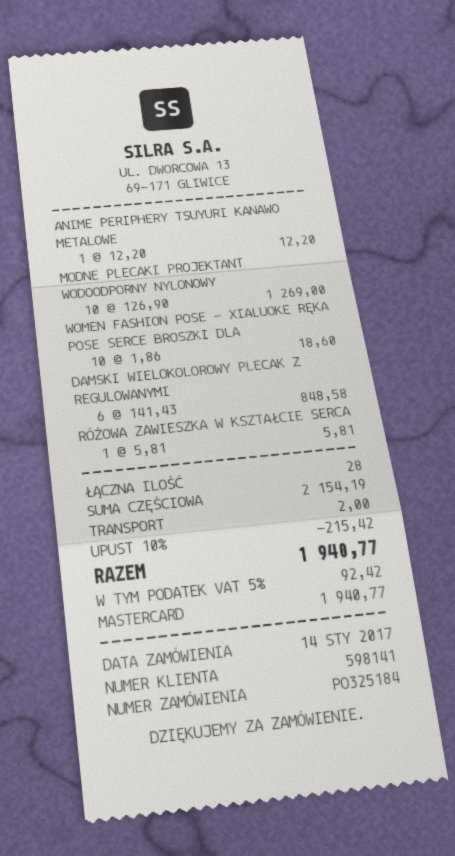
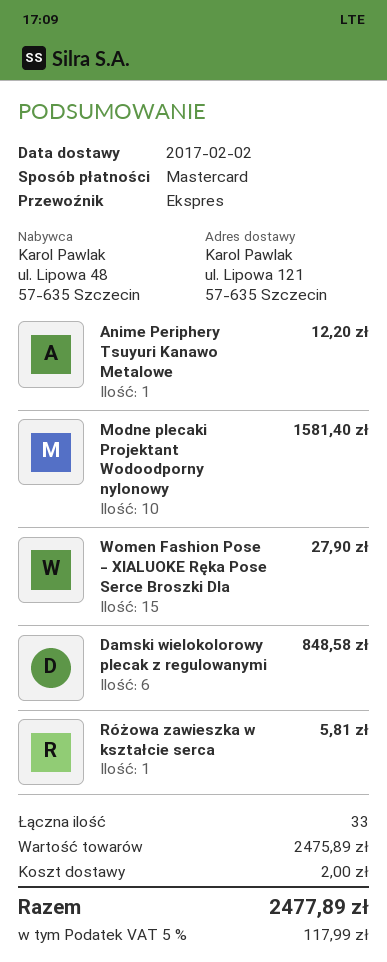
MODNE PLECAKI PROJEKTANT WODOODPORNY NYLONOWY: 10 for 1269.00 -> 10 for 1581.40
WOMEN FASHION POSE - XIALUOKE RĘKA POSE SERCE BROSZKI DLA: 10 for 18.60 -> 15 for 27.90
total quantity: 28 -> 33
subtotal: 2154.19 -> 2475.89
discount: 10% = 215.42 -> none
tax: 5% = 92.42 -> 5% = 117.99
total: 1940.77 -> 2477.89

